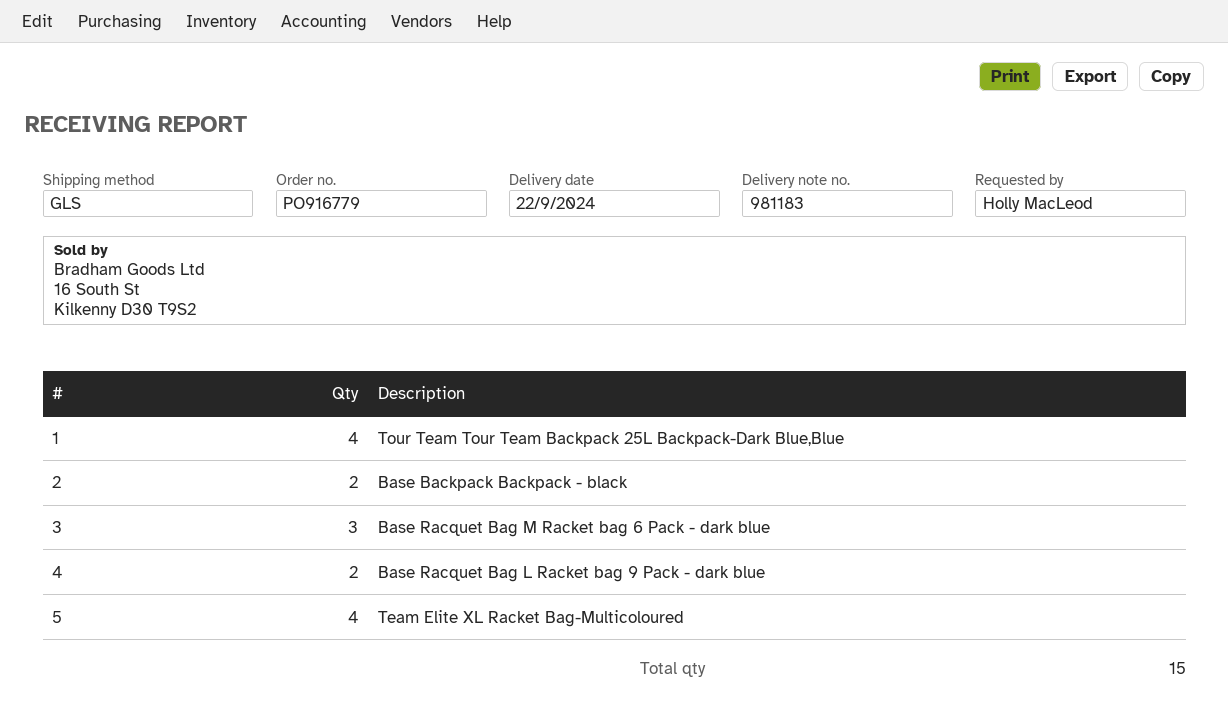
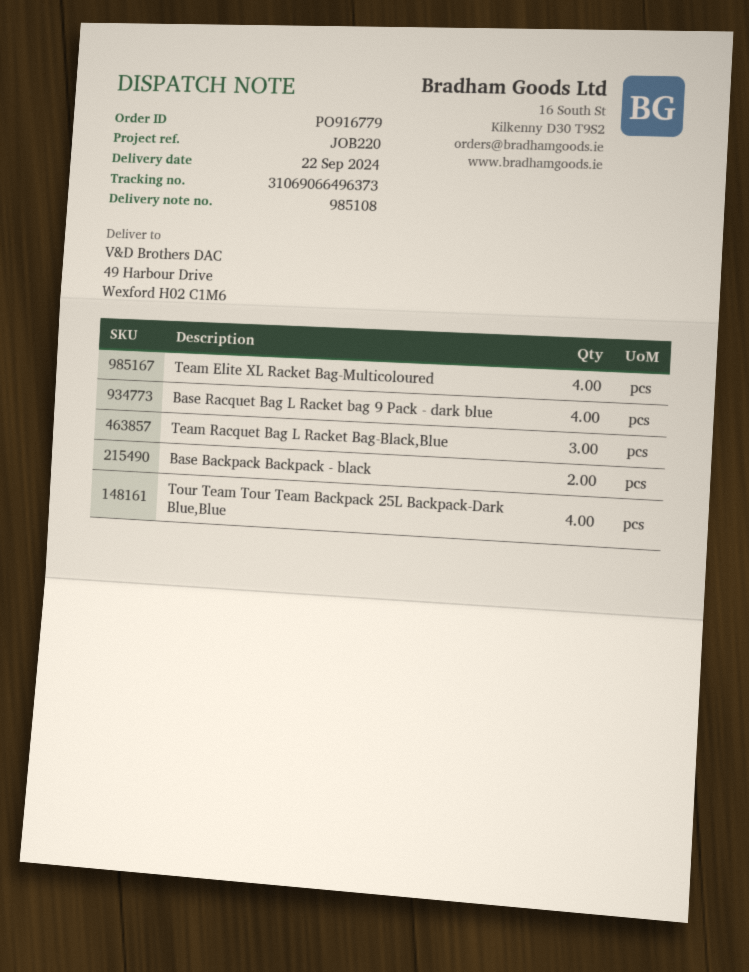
delivery note number: 981183 -> 985108
Base Racquet Bag M Racket bag 6 Pack - dark blue: 3 -> none
Base Racquet Bag L Racket bag 9 Pack - dark blue: 2 -> 4
Team Racquet Bag L Racket Bag-Black,Blue: none -> 3

